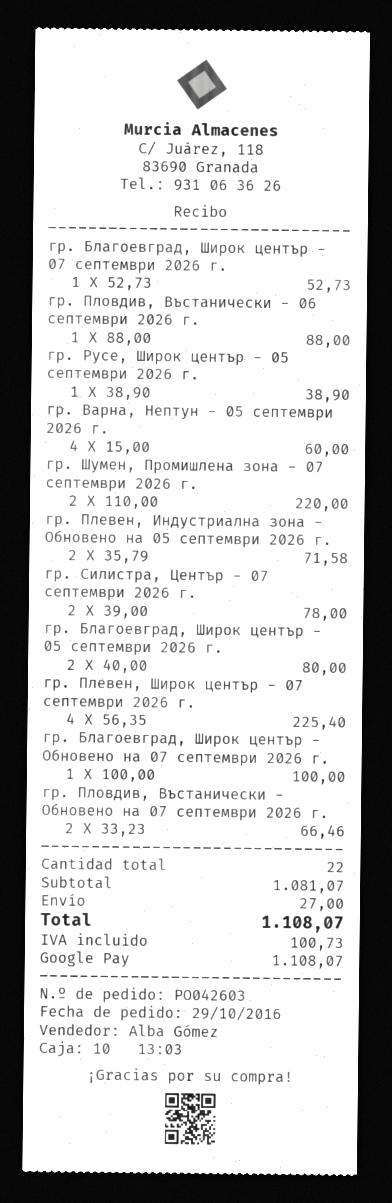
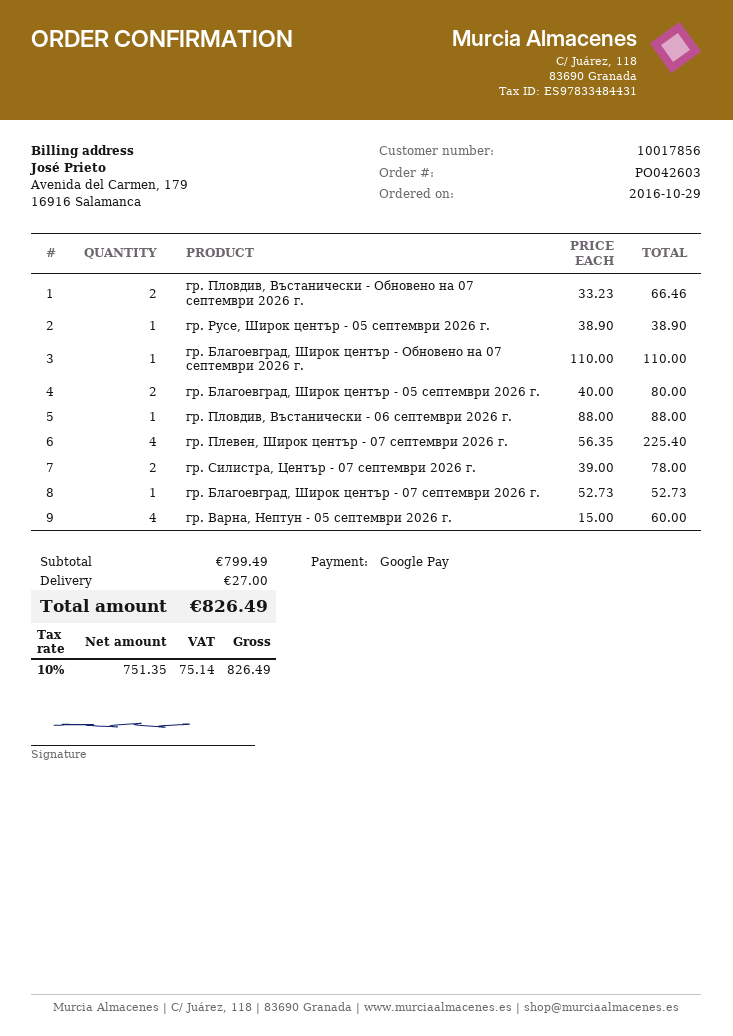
гр. Шумен, Промишлена зона - 07 септември 2026 г.: 2 x 110.00 = 220.00 -> none
гр. Плевен, Индустриална зона - Обновено на 05 септември 2026 г.: 2 x 35.79 = 71.58 -> none
гр. Благоевград, Широк център - Обновено на 07 септември 2026 г.: 1 x 100.00 = 100.00 -> 1 x 110.00 = 110.00
subtotal: 1081.07 -> 799.49
tax: 100.73 -> 75.14
total: 1108.07 -> 826.49

